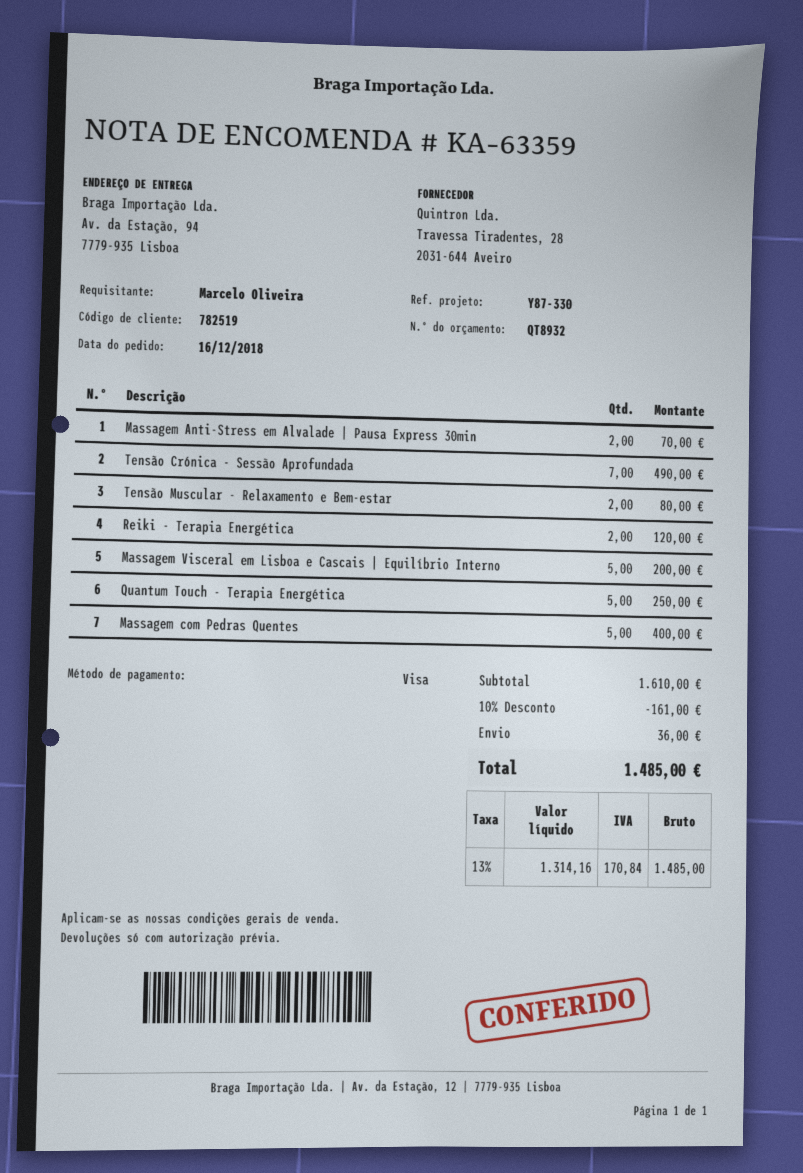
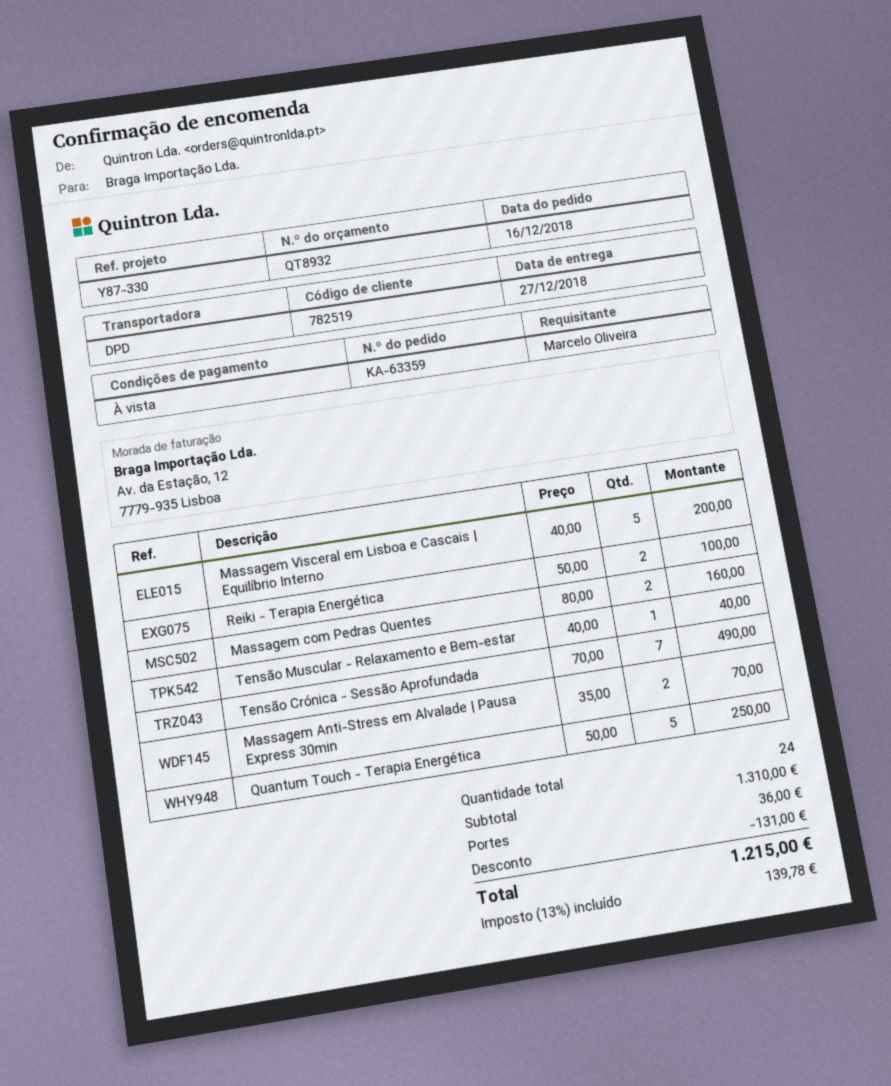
Tensão Muscular - Relaxamento e Bem-estar: 2 for 80.00 -> 1 for 40.00
Reiki - Terapia Energética: 2 for 120.00 -> 2 for 100.00
Massagem com Pedras Quentes: 5 for 400.00 -> 2 for 160.00
subtotal: 1610.00 -> 1310.00
discount: 161.00 -> 131.00
tax: 13% = 170.84 -> 13% = 139.78
total: 1485.00 -> 1215.00

